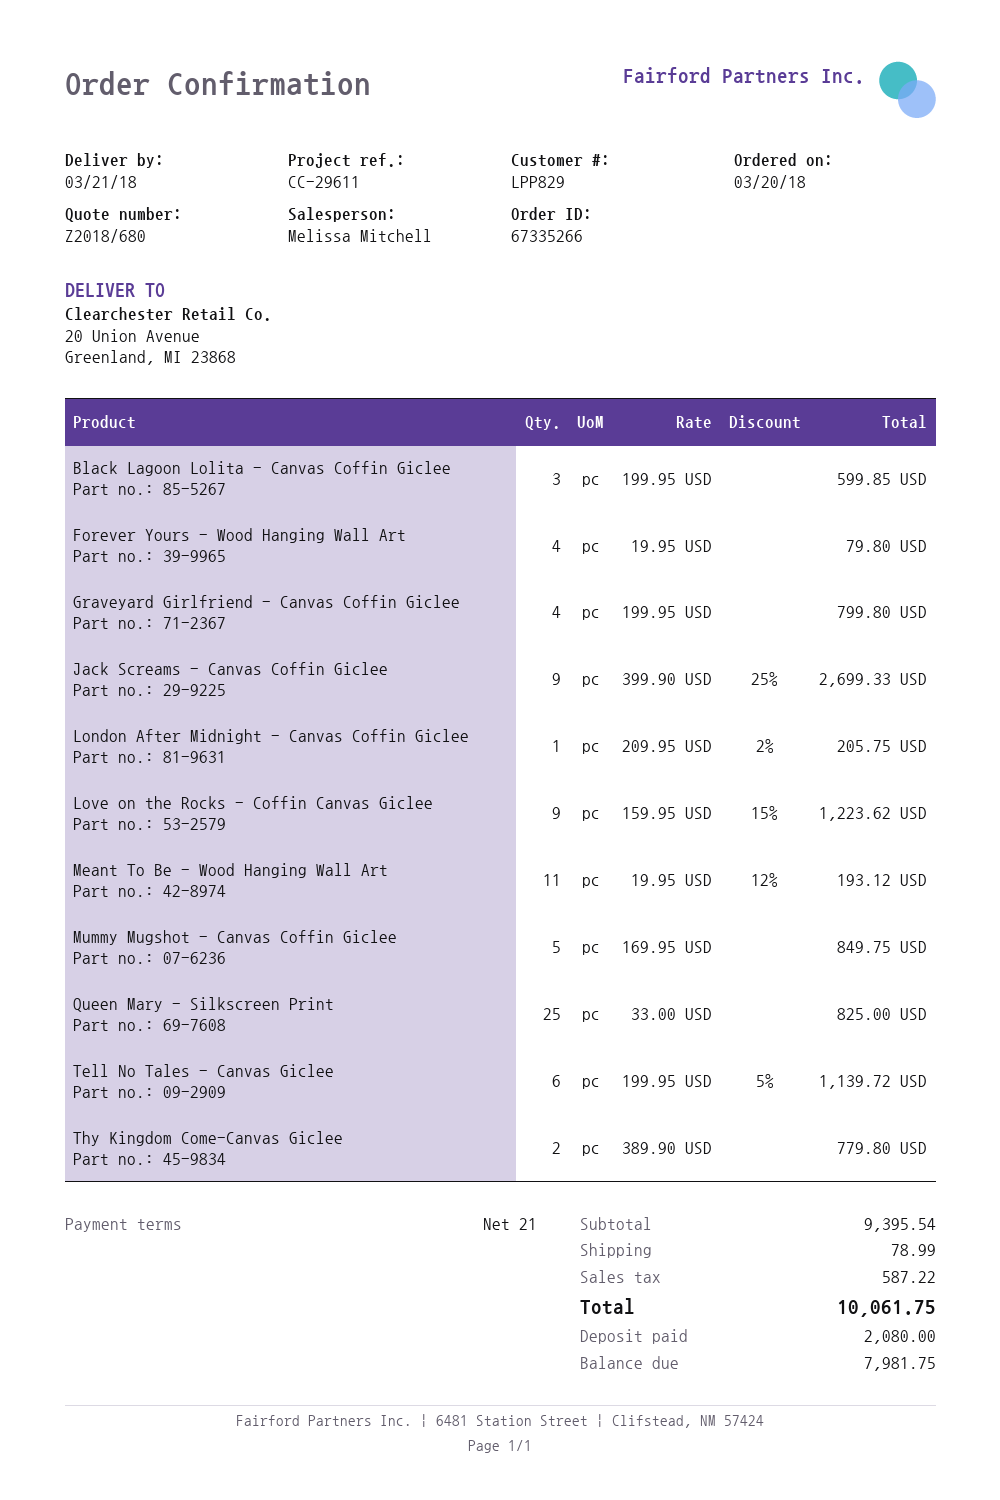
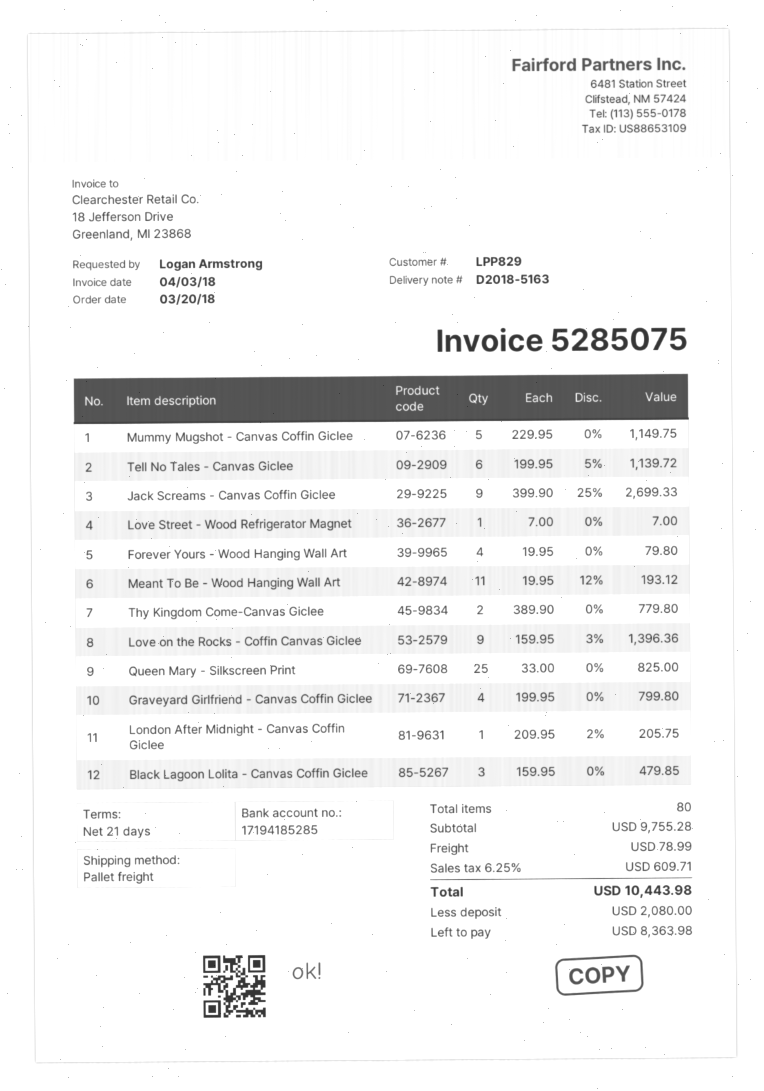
Black Lagoon Lolita - Canvas Coffin Giclee: 3 x 199.95 = 599.85 -> 3 x 159.95 = 479.85
Love on the Rocks - Coffin Canvas Giclee: 9 x 159.95 - 15% = 1223.62 -> 9 x 159.95 - 3% = 1396.36
Mummy Mugshot - Canvas Coffin Giclee: 5 x 169.95 = 849.75 -> 5 x 229.95 = 1149.75
Love Street - Wood Refrigerator Magnet: none -> 1 x 7.00 = 7.00
subtotal: 9395.54 -> 9755.28
tax: 587.22 -> 609.71
total: 10061.75 -> 10443.98
balance: 7981.75 -> 8363.98

